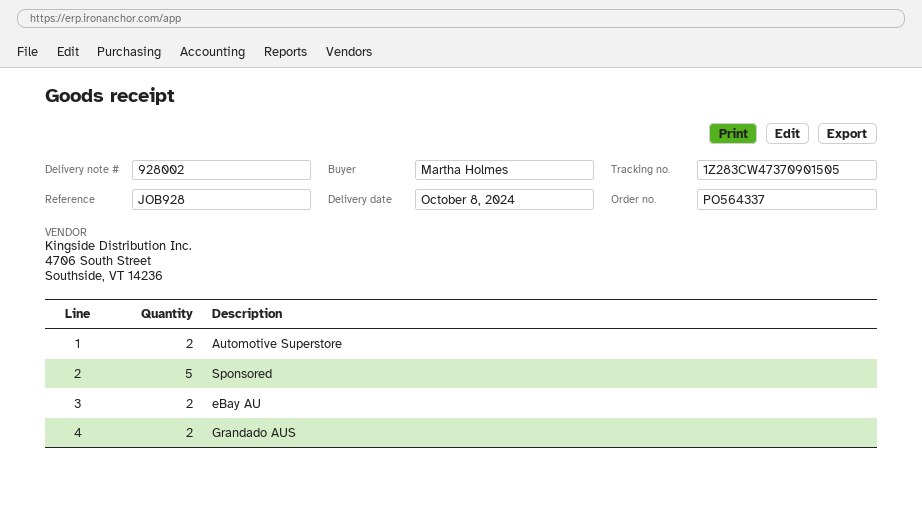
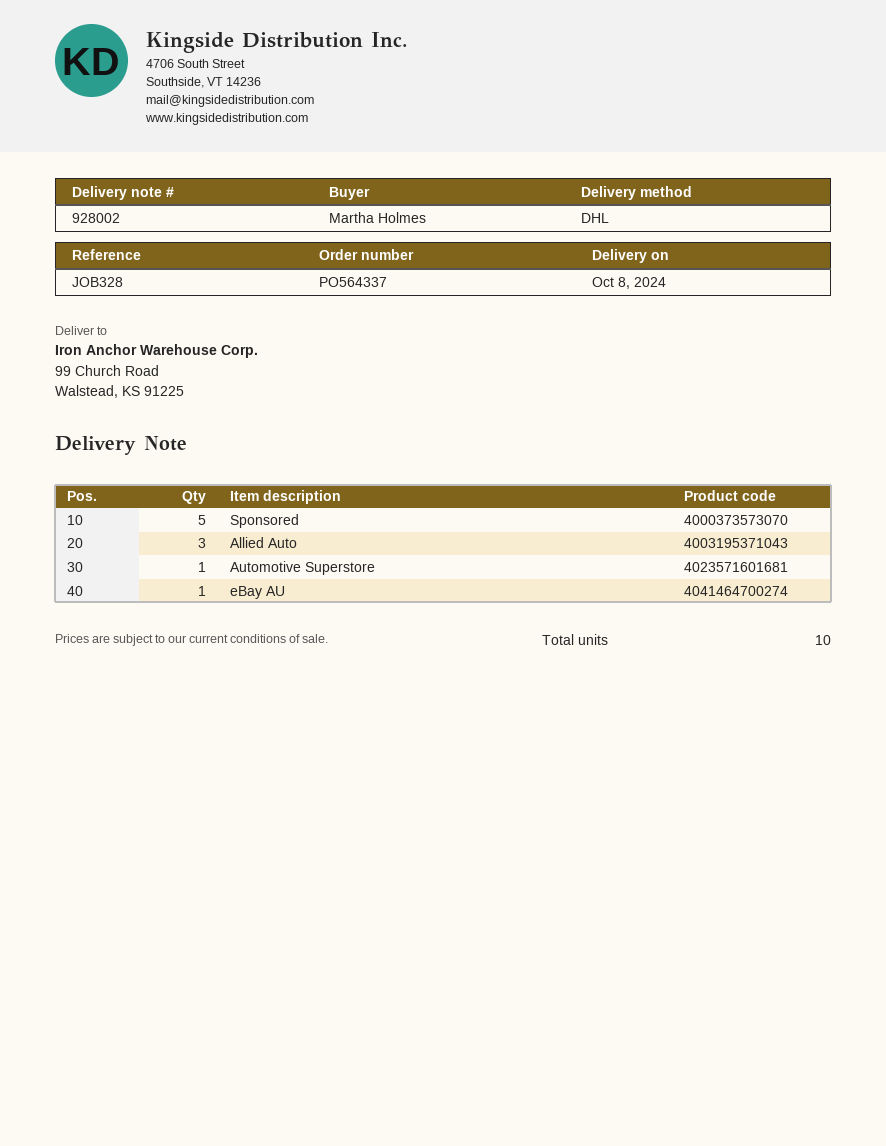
reference: JOB928 -> JOB328
Automotive Superstore: 2 -> 1
eBay AU: 2 -> 1
Grandado AUS: 2 -> none
Allied Auto: none -> 3

